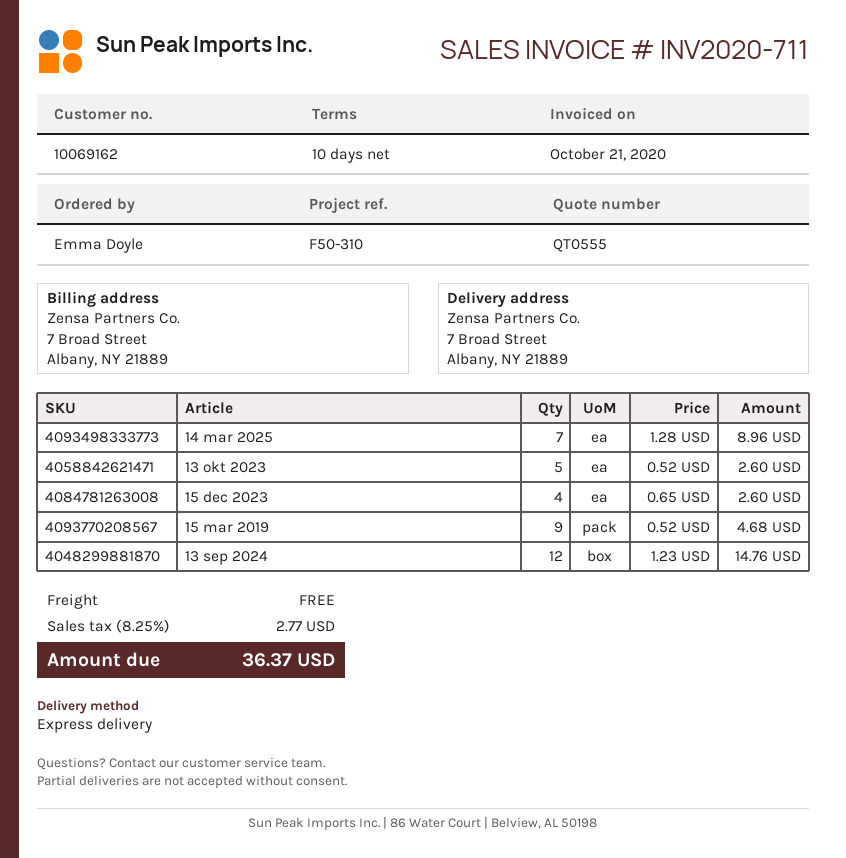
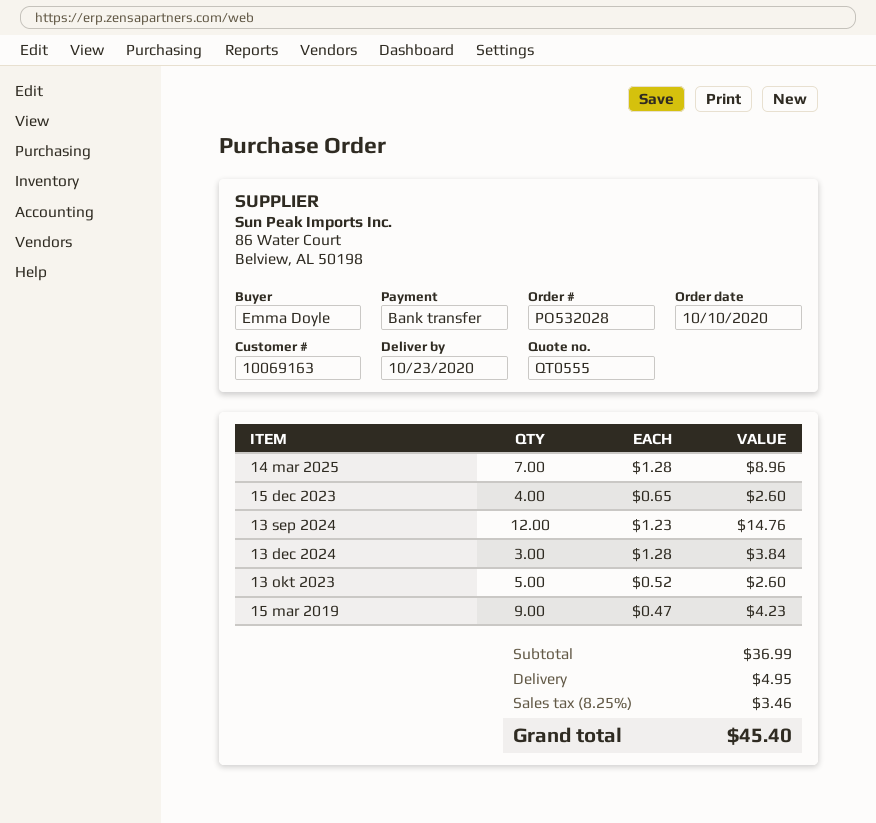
customer number: 10069162 -> 10069163
15 mar 2019: 9 x 0.52 = 4.68 -> 9 x 0.47 = 4.23
13 dec 2024: none -> 3 x 1.28 = 3.84
shipping: 0.00 -> 4.95
tax: 8.25% = 2.77 -> 8.25% = 3.46
total: 36.37 -> 45.40

